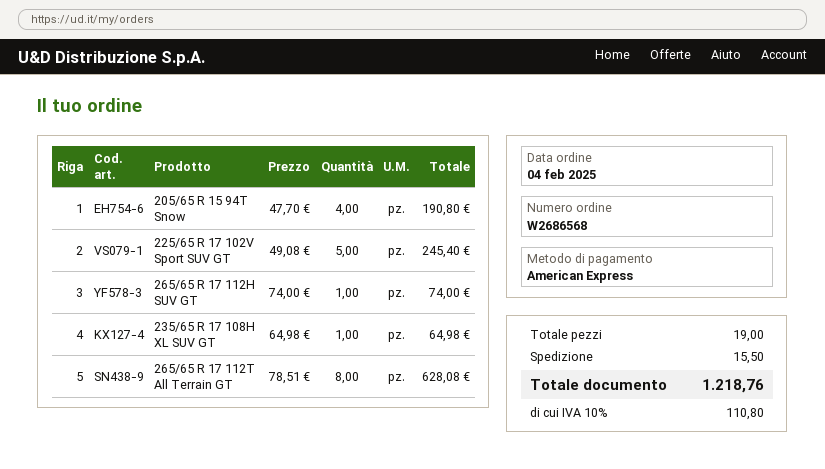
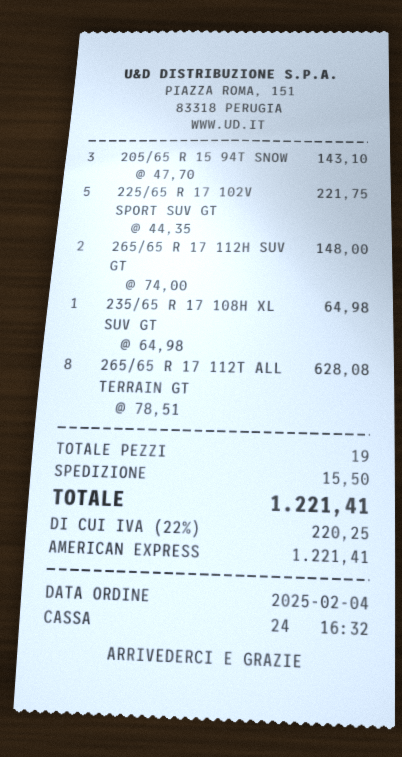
205/65 R 15 94T Snow: 4 x 47.70 = 190.80 -> 3 x 47.70 = 143.10
225/65 R 17 102V Sport SUV GT: 5 x 49.08 = 245.40 -> 5 x 44.35 = 221.75
265/65 R 17 112H SUV GT: 1 x 74.00 = 74.00 -> 2 x 74.00 = 148.00
tax: 10% = 110.80 -> 22% = 220.25
total: 1218.76 -> 1221.41

